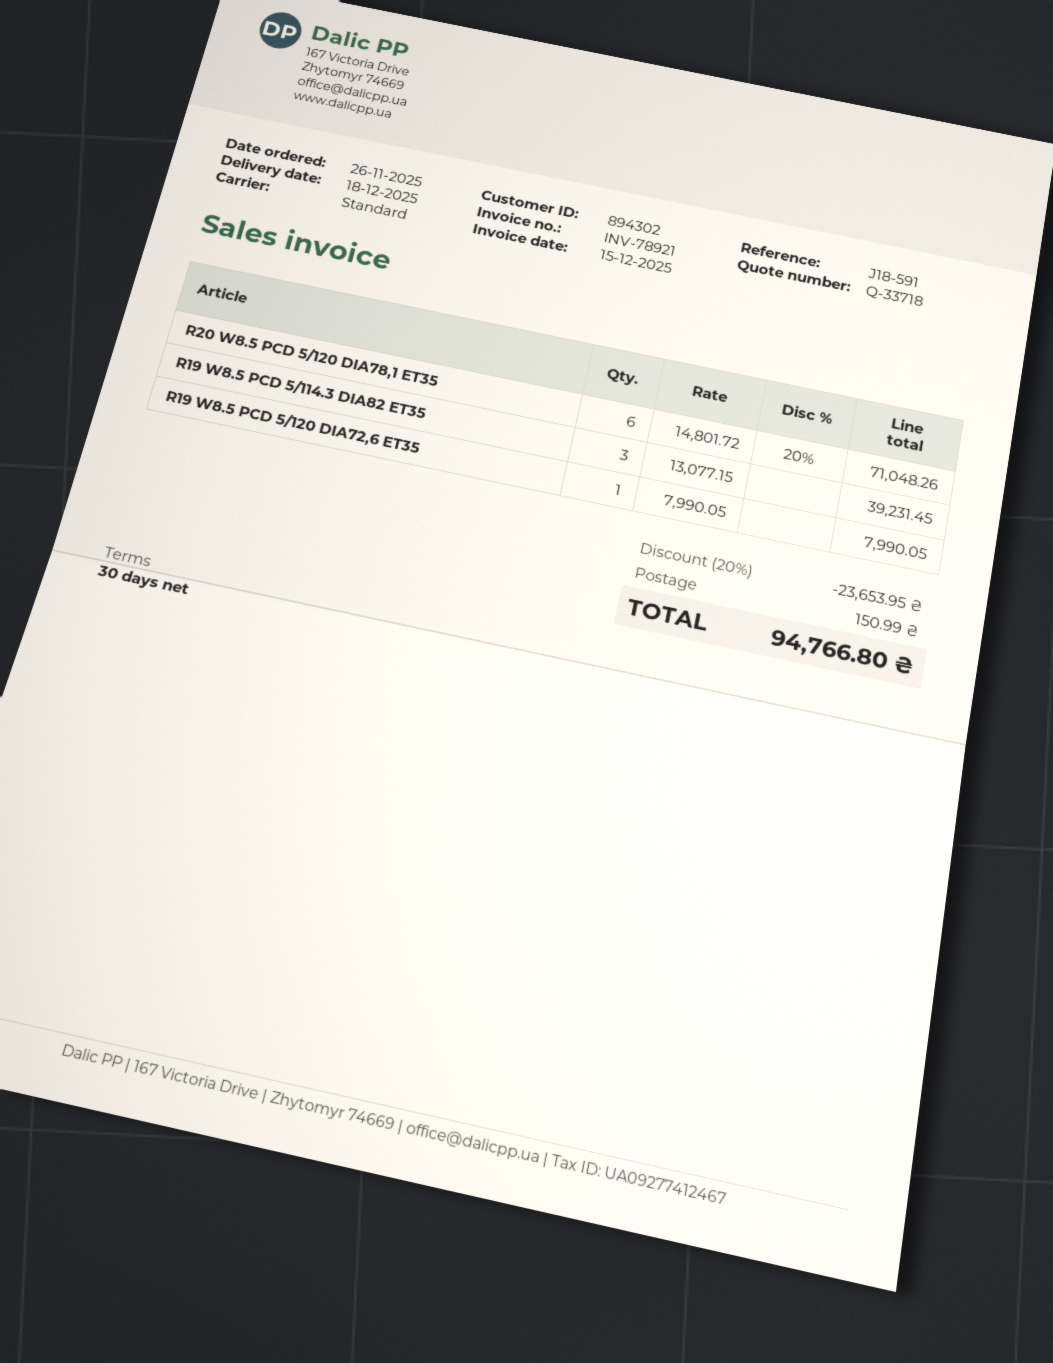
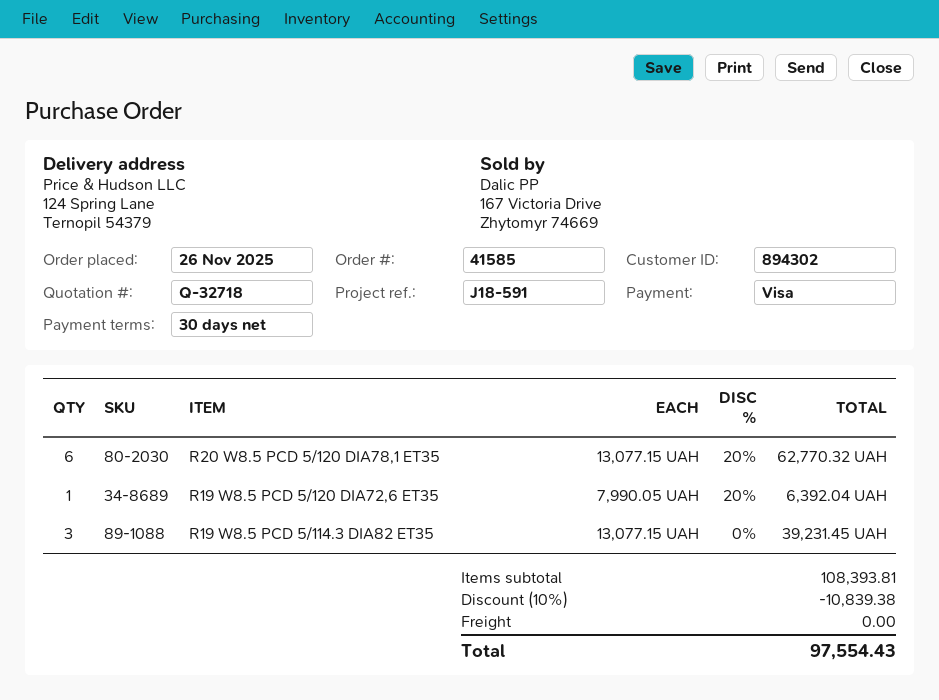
quote number: Q-33718 -> Q-32718
R20 W8.5 PCD 5/120 DIA78,1 ET35: 6 x 14801.72 - 20% = 71048.26 -> 6 x 13077.15 - 20% = 62770.32
R19 W8.5 PCD 5/120 DIA72,6 ET35: 1 x 7990.05 = 7990.05 -> 1 x 7990.05 - 20% = 6392.04
discount: 20% = 23653.95 -> 10% = 10839.38
shipping: 150.99 -> 0.00
total: 94766.80 -> 97554.43

